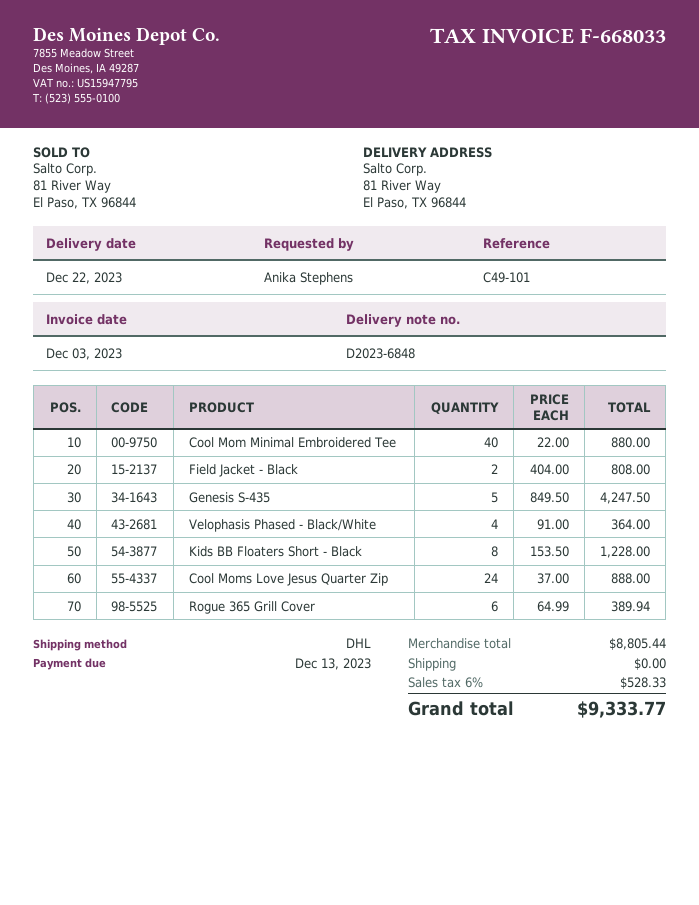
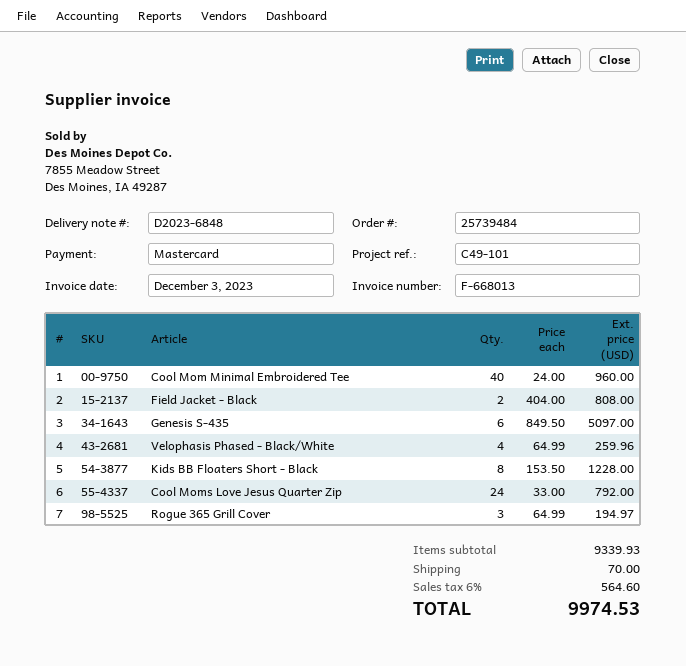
invoice number: F-668033 -> F-668013
Cool Mom Minimal Embroidered Tee: 40 x 22.00 = 880.00 -> 40 x 24.00 = 960.00
Genesis S-435: 5 x 849.50 = 4247.50 -> 6 x 849.50 = 5097.00
Velophasis Phased - Black/White: 4 x 91.00 = 364.00 -> 4 x 64.99 = 259.96
Cool Moms Love Jesus Quarter Zip: 24 x 37.00 = 888.00 -> 24 x 33.00 = 792.00
Rogue 365 Grill Cover: 6 x 64.99 = 389.94 -> 3 x 64.99 = 194.97
subtotal: 8805.44 -> 9339.93
shipping: 0.00 -> 70.00
tax: 6% = 528.33 -> 6% = 564.60
total: 9333.77 -> 9974.53

